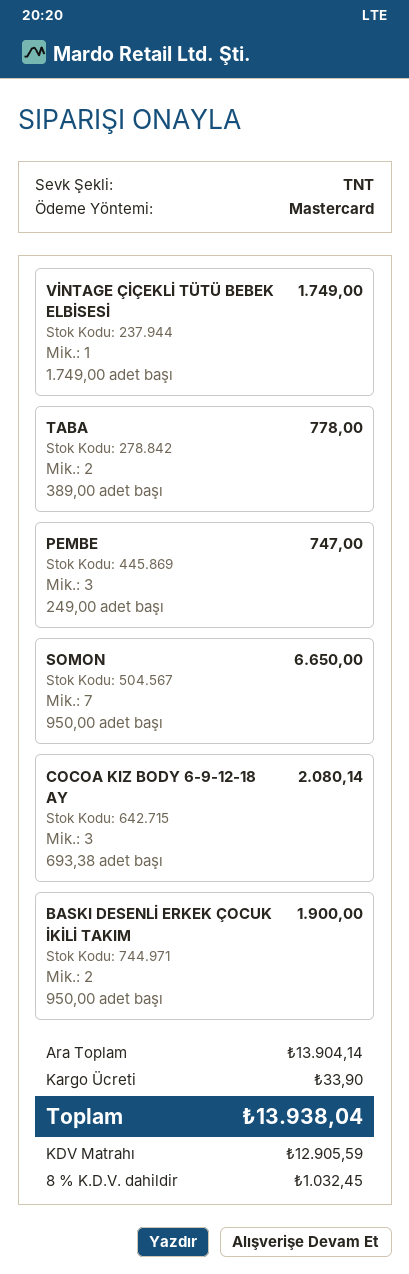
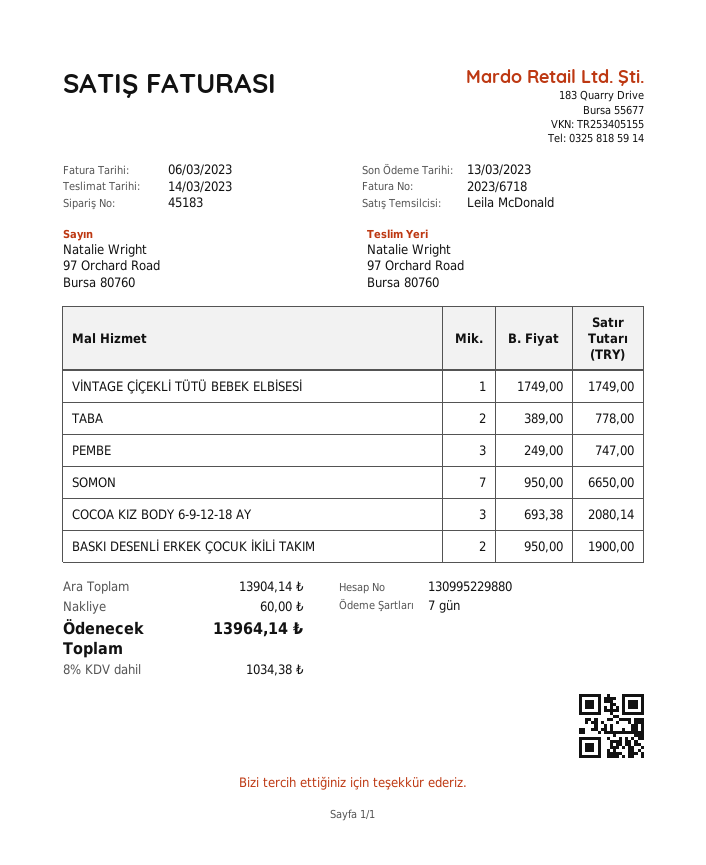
shipping: 33.90 -> 60.00
tax: 8% = 1032.45 -> 8% = 1034.38
total: 13938.04 -> 13964.14

